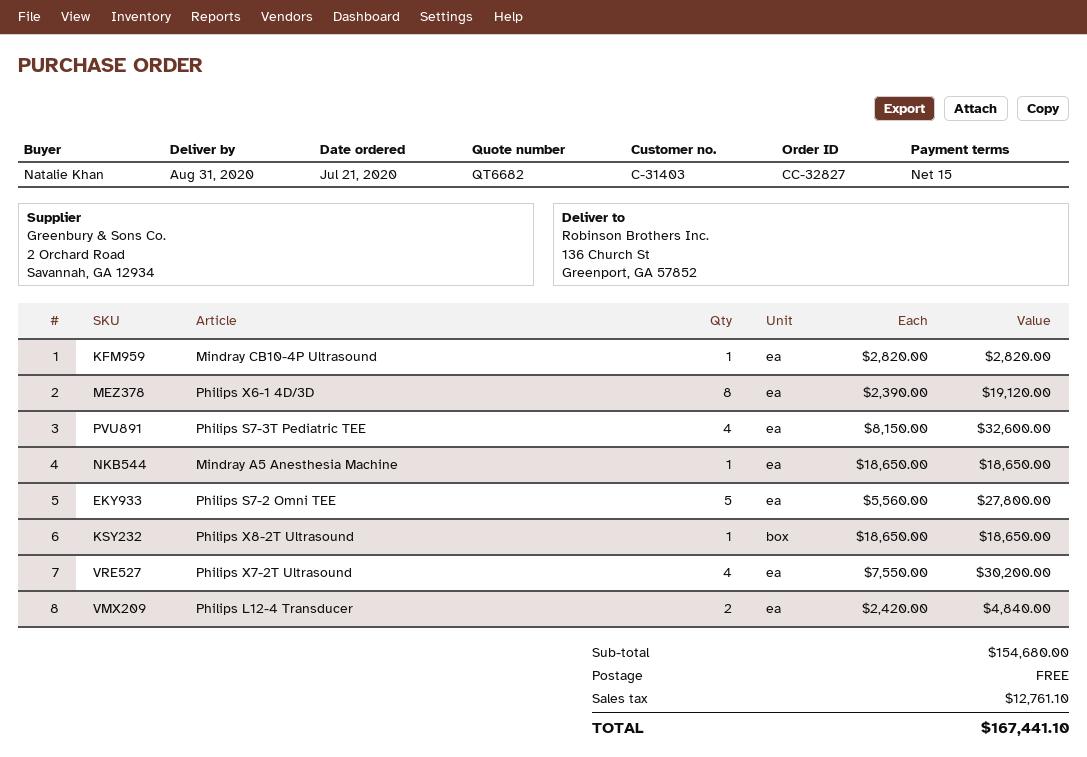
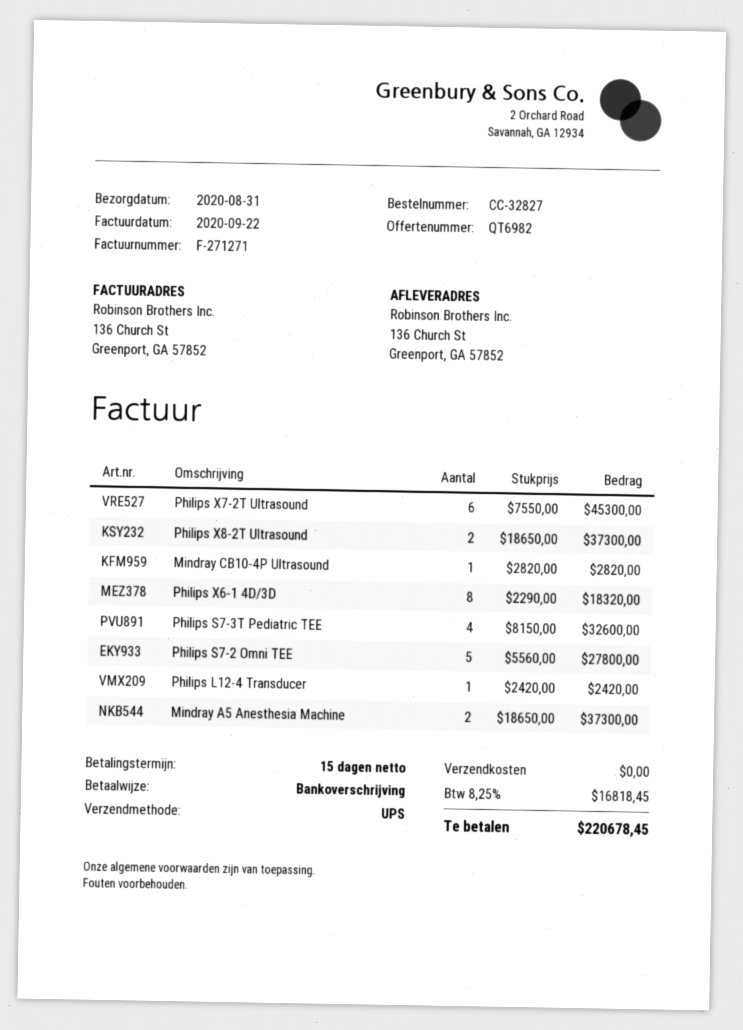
quote number: QT6682 -> QT6982
Philips X6-1 4D/3D: 8 x 2390.00 = 19120.00 -> 8 x 2290.00 = 18320.00
Mindray A5 Anesthesia Machine: 1 x 18650.00 = 18650.00 -> 2 x 18650.00 = 37300.00
Philips X8-2T Ultrasound: 1 x 18650.00 = 18650.00 -> 2 x 18650.00 = 37300.00
Philips X7-2T Ultrasound: 4 x 7550.00 = 30200.00 -> 6 x 7550.00 = 45300.00
Philips L12-4 Transducer: 2 x 2420.00 = 4840.00 -> 1 x 2420.00 = 2420.00
tax: 12761.10 -> 16818.45
total: 167441.10 -> 220678.45

